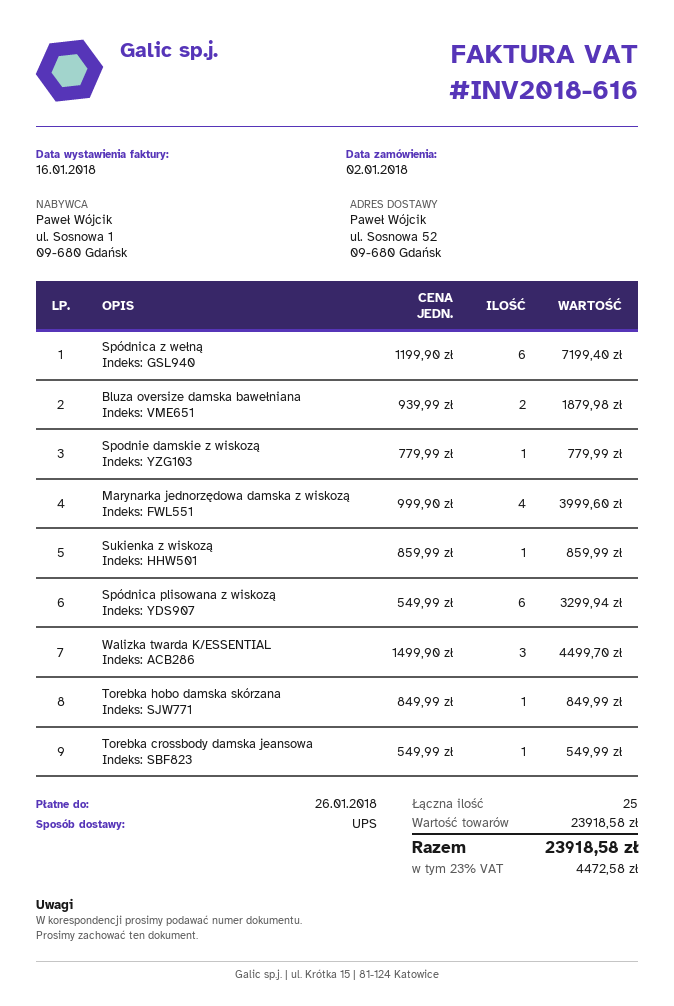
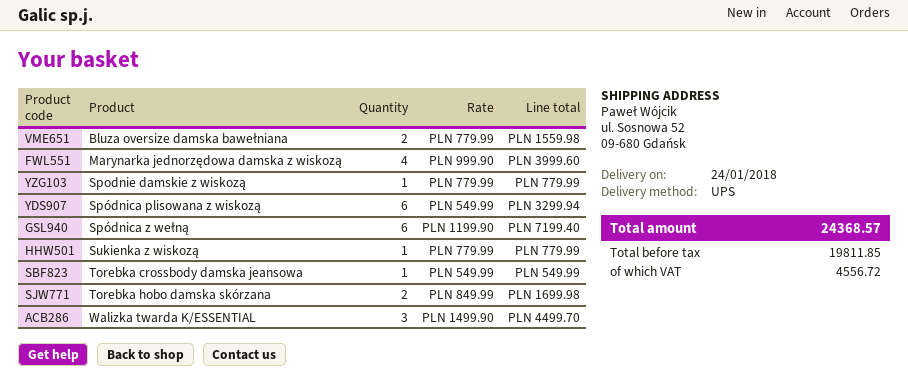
Bluza oversize damska bawełniana: 2 x 939.99 = 1879.98 -> 2 x 779.99 = 1559.98
Sukienka z wiskozą: 1 x 859.99 = 859.99 -> 1 x 779.99 = 779.99
Torebka hobo damska skórzana: 1 x 849.99 = 849.99 -> 2 x 849.99 = 1699.98
tax: 4472.58 -> 4556.72
total: 23918.58 -> 24368.57

